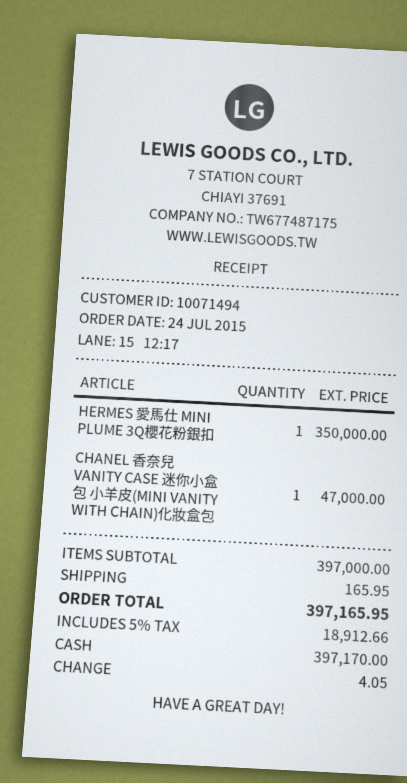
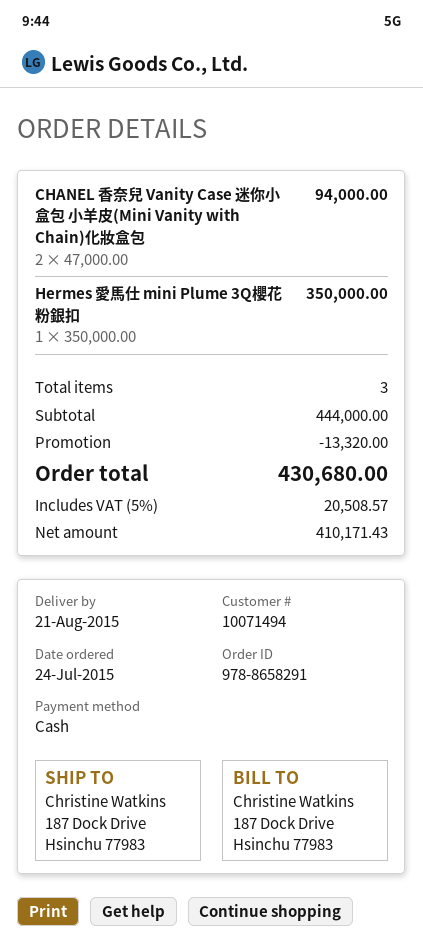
CHANEL 香奈兒 VANITY CASE 迷你小盒包 小羊皮(MINI VANITY WITH CHAIN)化妝盒包: 1 for 47000.00 -> 2 for 94000.00
subtotal: 397000.00 -> 444000.00
discount: none -> 13320.00
shipping: 165.95 -> none
tax: 5% = 18912.66 -> 5% = 20508.57
total: 397165.95 -> 430680.00

